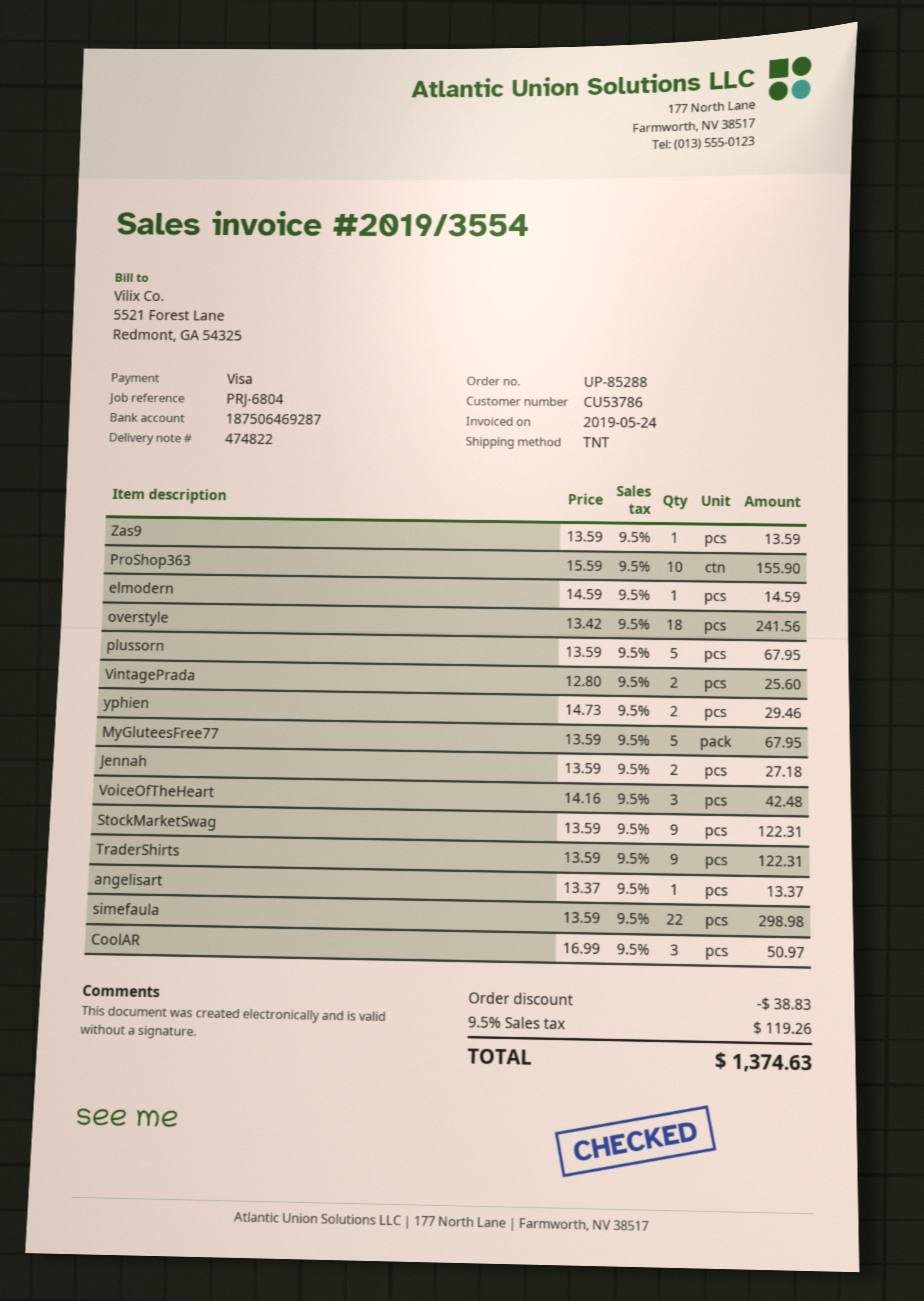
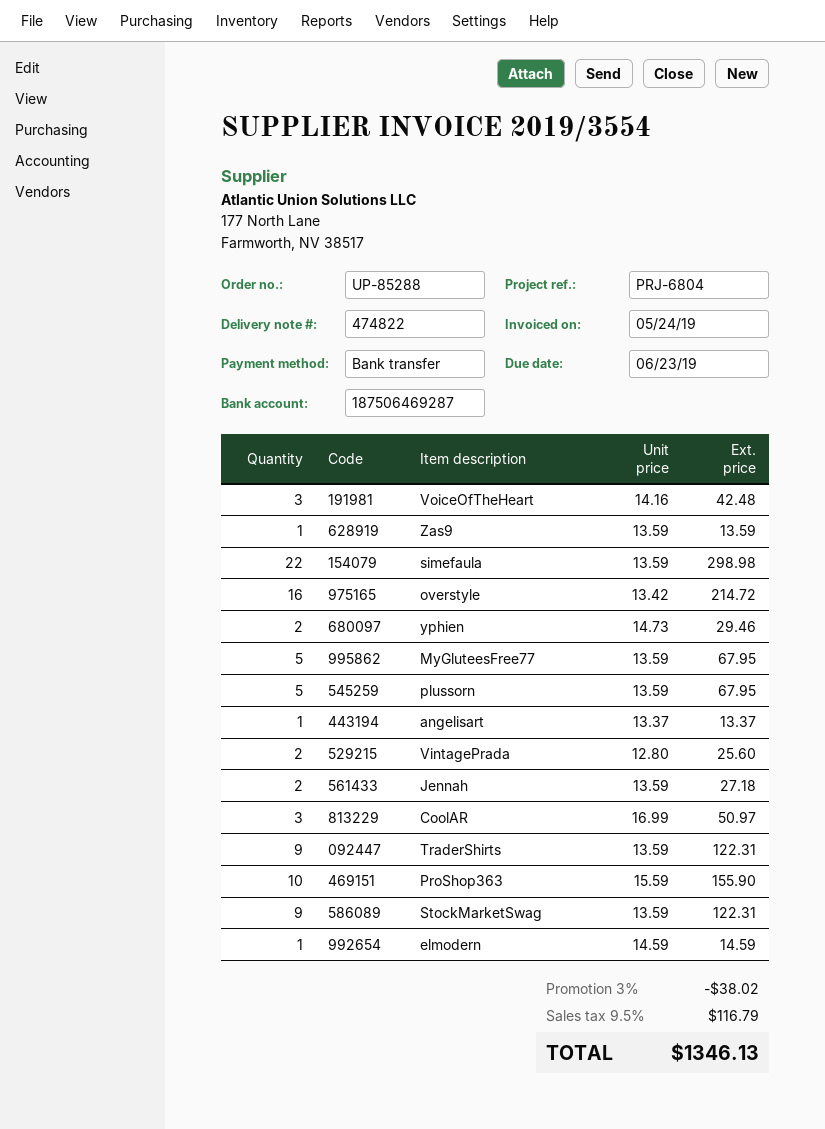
payment method: Visa -> bank transfer
overstyle: 18 x 13.42 = 241.56 -> 16 x 13.42 = 214.72
discount: 38.83 -> 38.02
tax: 9.5% = 119.26 -> 9.5% = 116.79
total: 1374.63 -> 1346.13

